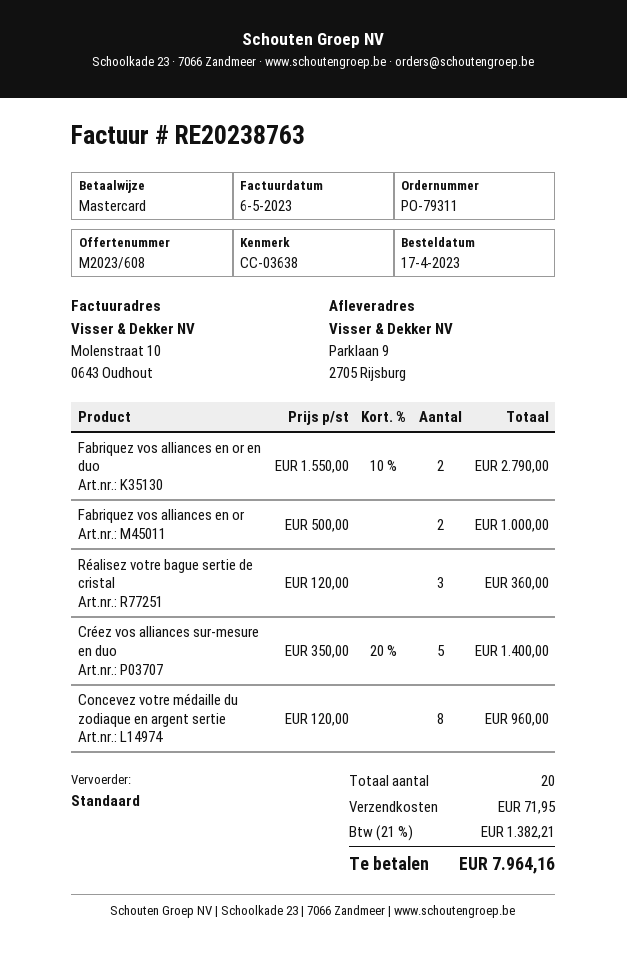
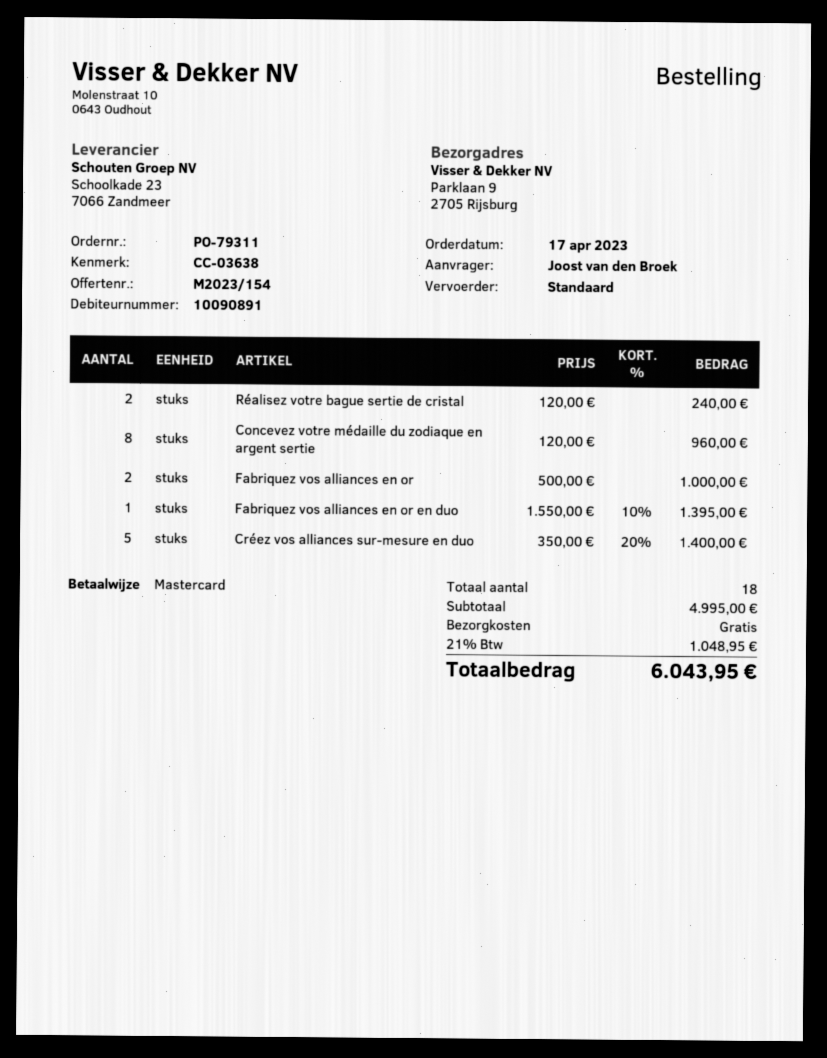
quote number: M2023/608 -> M2023/154
Fabriquez vos alliances en or en duo: 2 x 1550.00 - 10% = 2790.00 -> 1 x 1550.00 - 10% = 1395.00
Réalisez votre bague sertie de cristal: 3 x 120.00 = 360.00 -> 2 x 120.00 = 240.00
total quantity: 20 -> 18
shipping: 71.95 -> 0.00
tax: 21% = 1382.21 -> 21% = 1048.95
total: 7964.16 -> 6043.95

